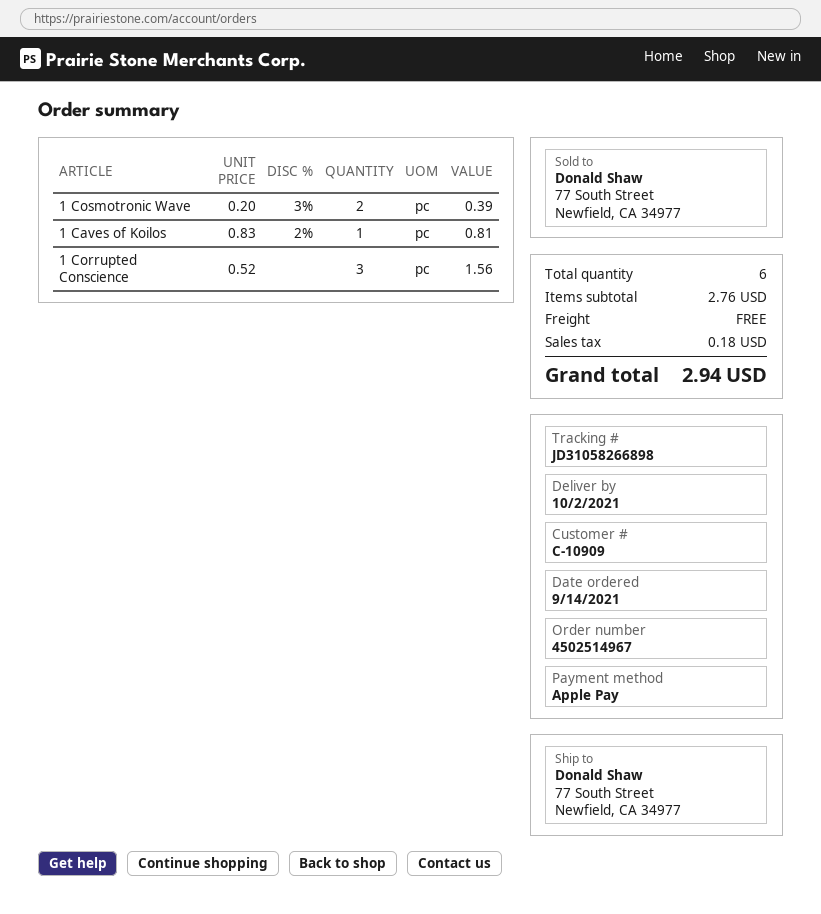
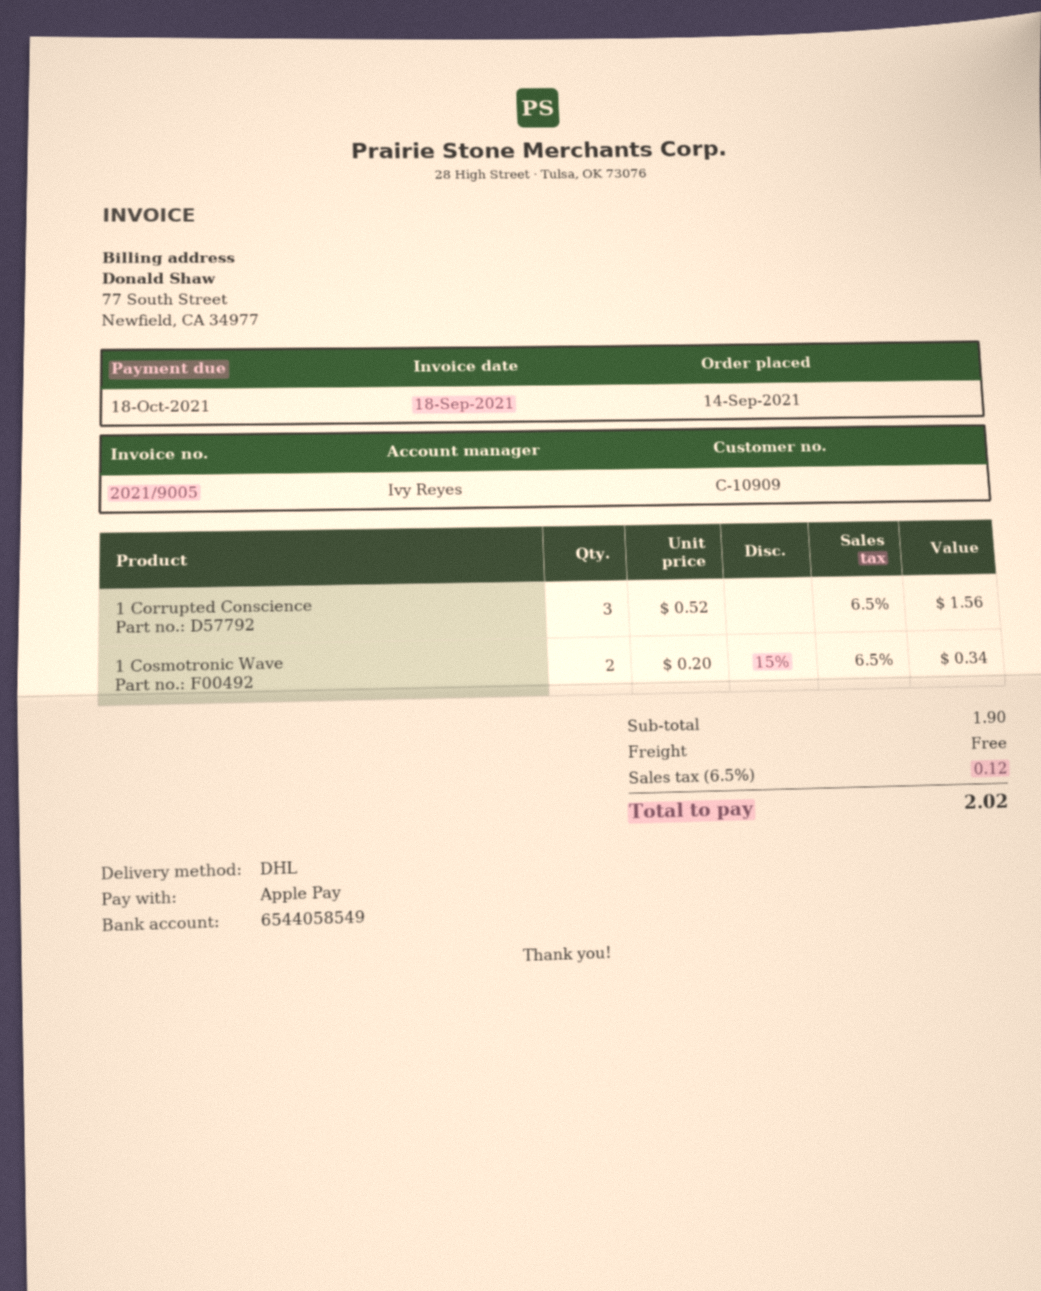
1 Cosmotronic Wave: 2 x 0.20 - 3% = 0.39 -> 2 x 0.20 - 15% = 0.34
1 Caves of Koilos: 1 x 0.83 - 2% = 0.81 -> none
subtotal: 2.76 -> 1.90
tax: 0.18 -> 0.12
total: 2.94 -> 2.02

